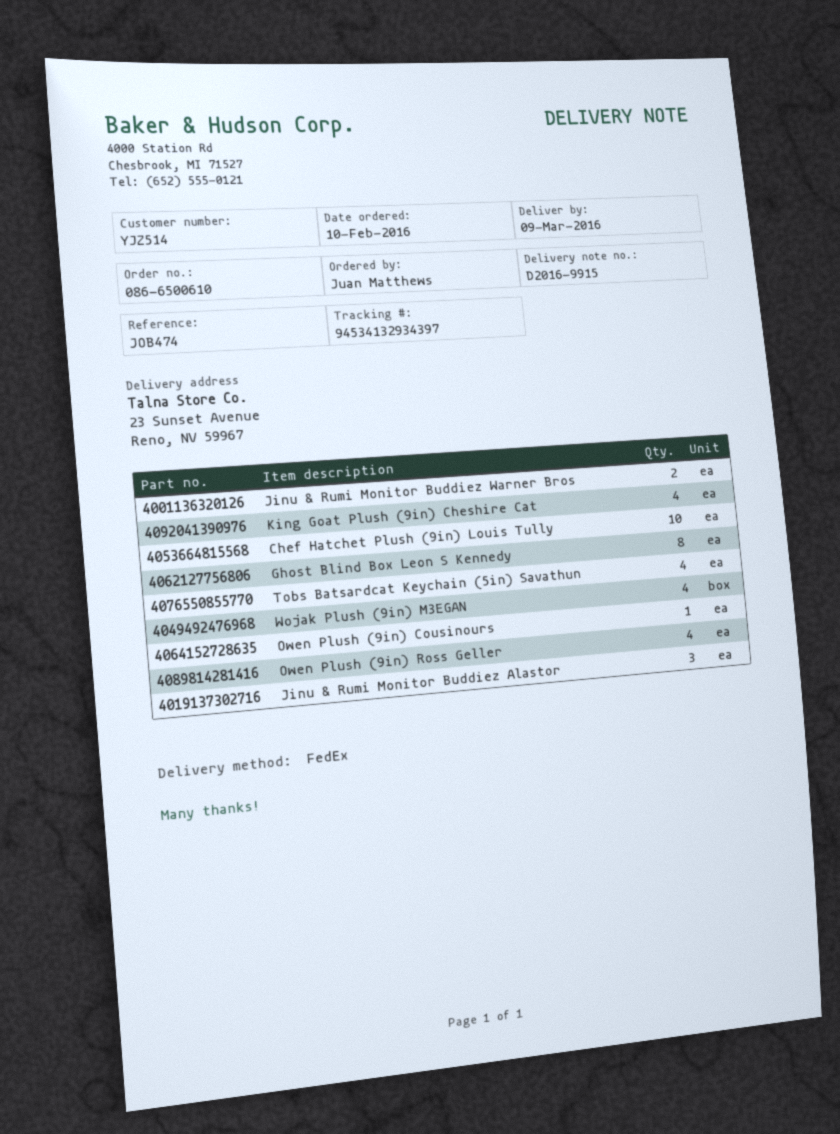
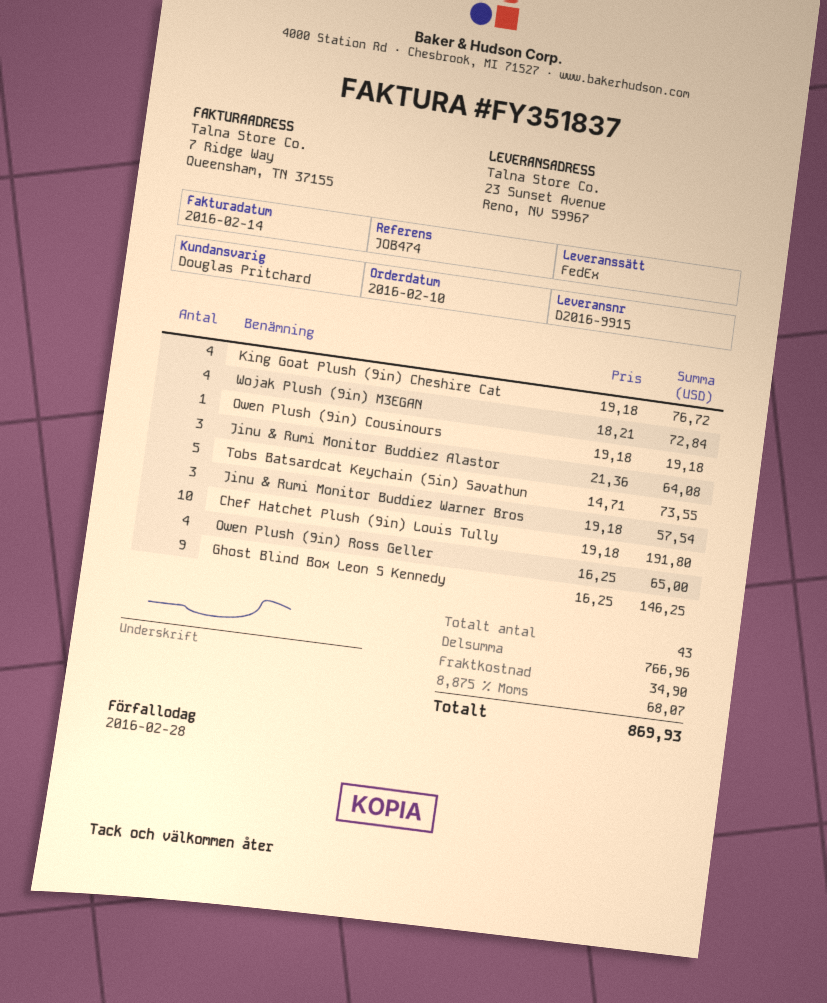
Jinu & Rumi Monitor Buddiez Warner Bros: 2 -> 3
Ghost Blind Box Leon S Kennedy: 8 -> 9
Tobs Batsardcat Keychain (5in) Savathun: 4 -> 5

